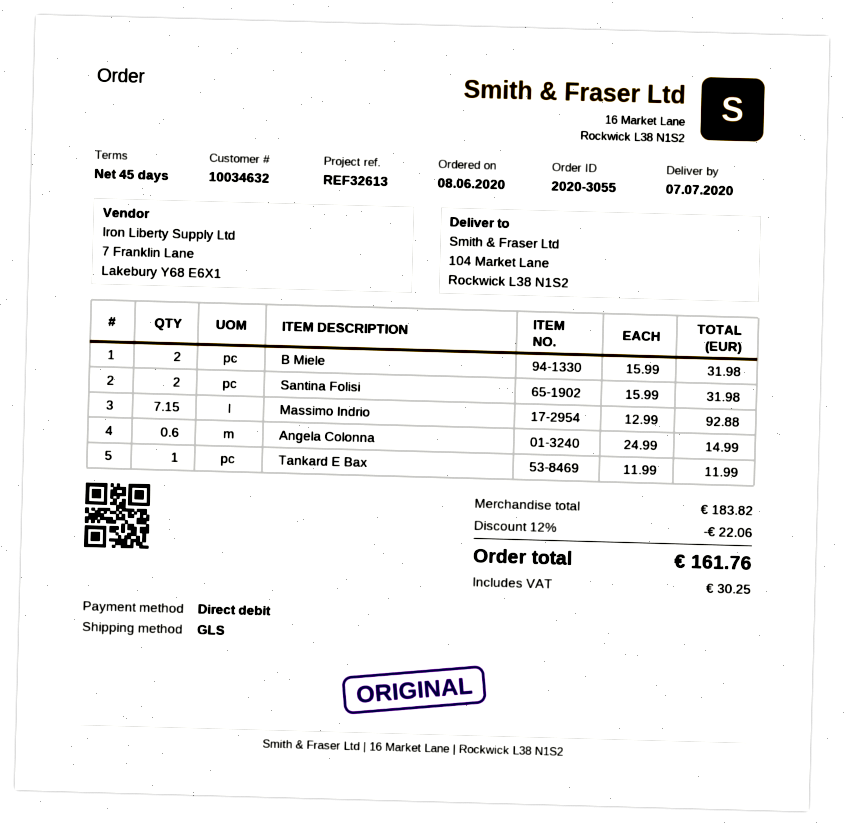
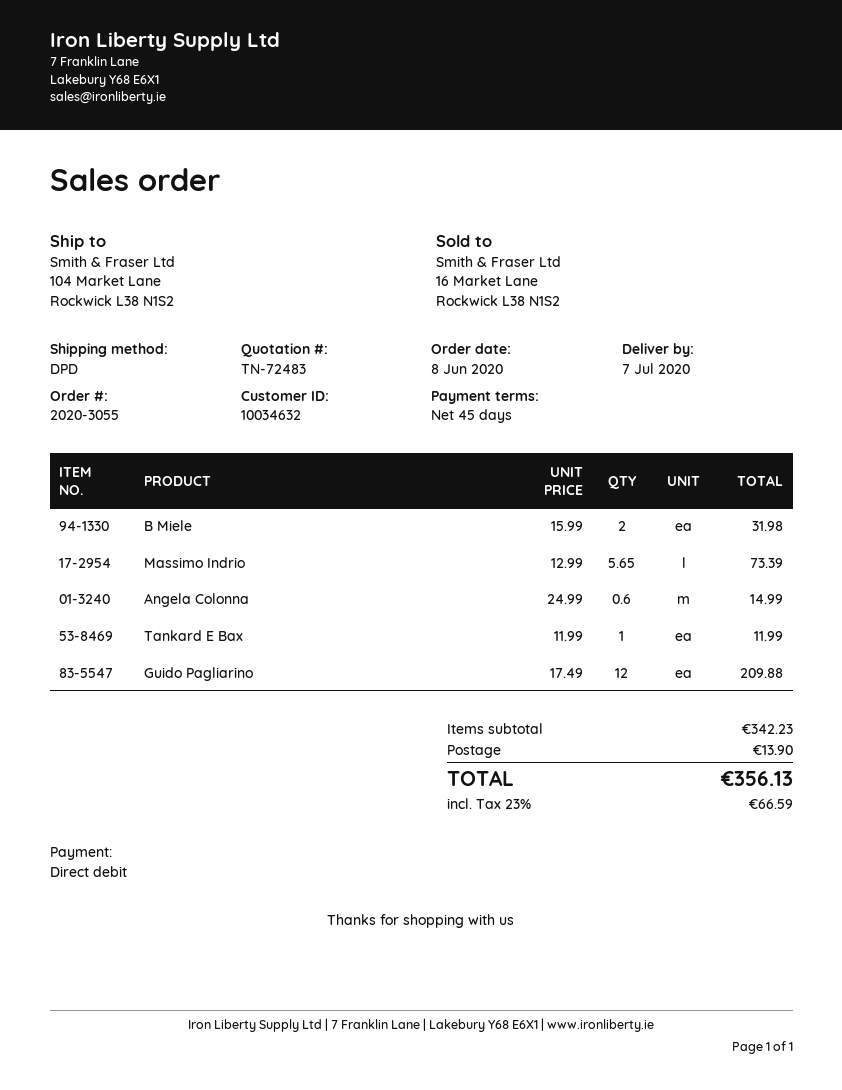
shipping method: GLS -> DPD
Santina Folisi: 2 x 15.99 = 31.98 -> none
Massimo Indrio: 7.15 x 12.99 = 92.88 -> 5.65 x 12.99 = 73.39
Guido Pagliarino: none -> 12 x 17.49 = 209.88
subtotal: 183.82 -> 342.23
discount: 12% = 22.06 -> none
shipping: none -> 13.90
tax: 30.25 -> 66.59
total: 161.76 -> 356.13

